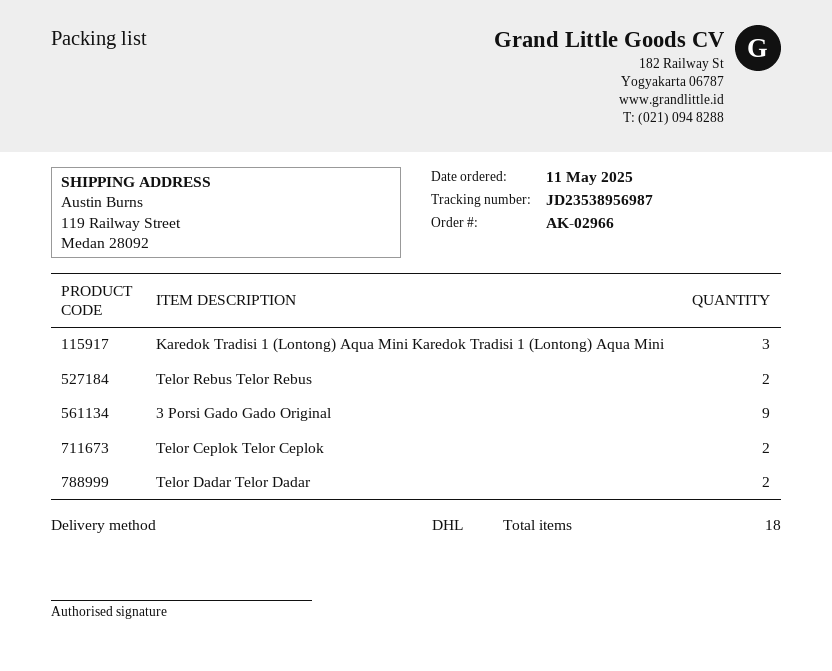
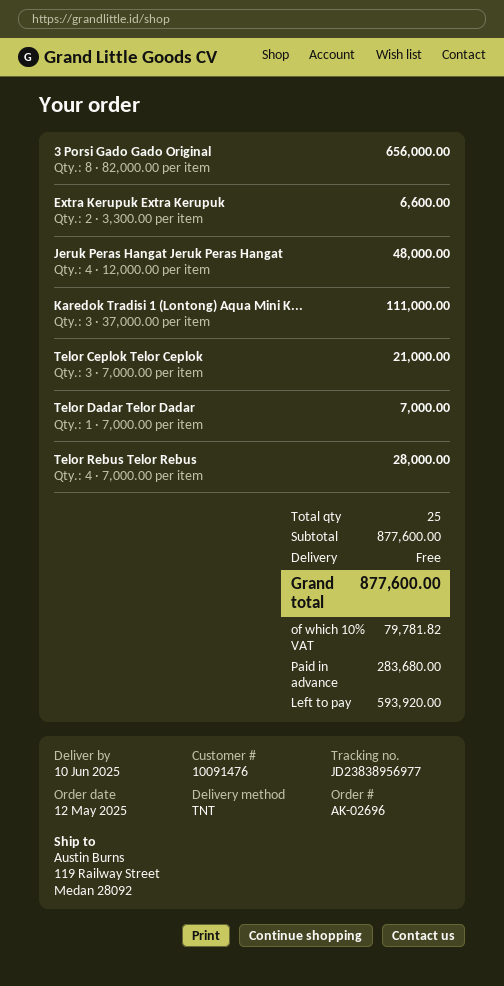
order number: AK-02966 -> AK-02696
order date: 2025-05-11 -> 2025-05-12
shipping method: DHL -> TNT
tracking number: JD23538956987 -> JD23838956977
Telor Rebus Telor Rebus: 2 -> 4
3 Porsi Gado Gado Original: 9 -> 8
Telor Ceplok Telor Ceplok: 2 -> 3
Telor Dadar Telor Dadar: 2 -> 1
Extra Kerupuk Extra Kerupuk: none -> 2
Jeruk Peras Hangat Jeruk Peras Hangat: none -> 4
total quantity: 18 -> 25

